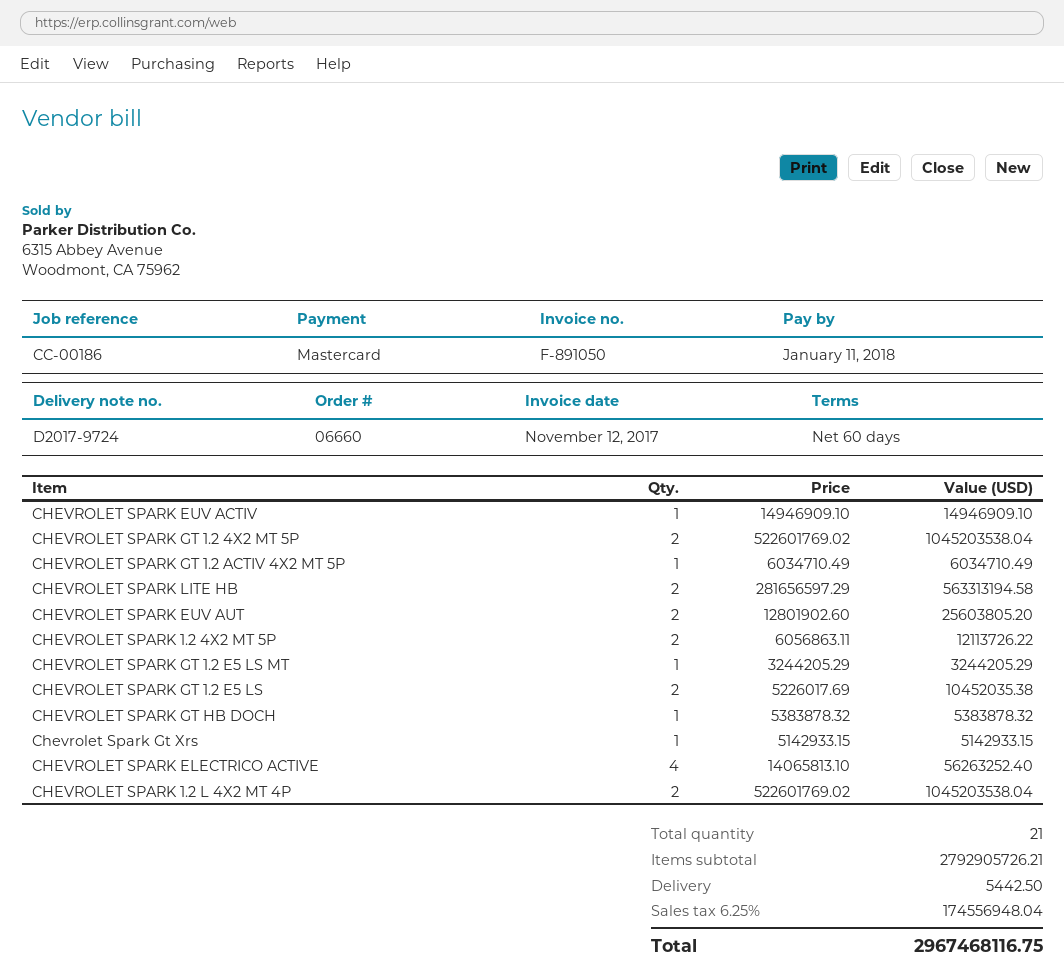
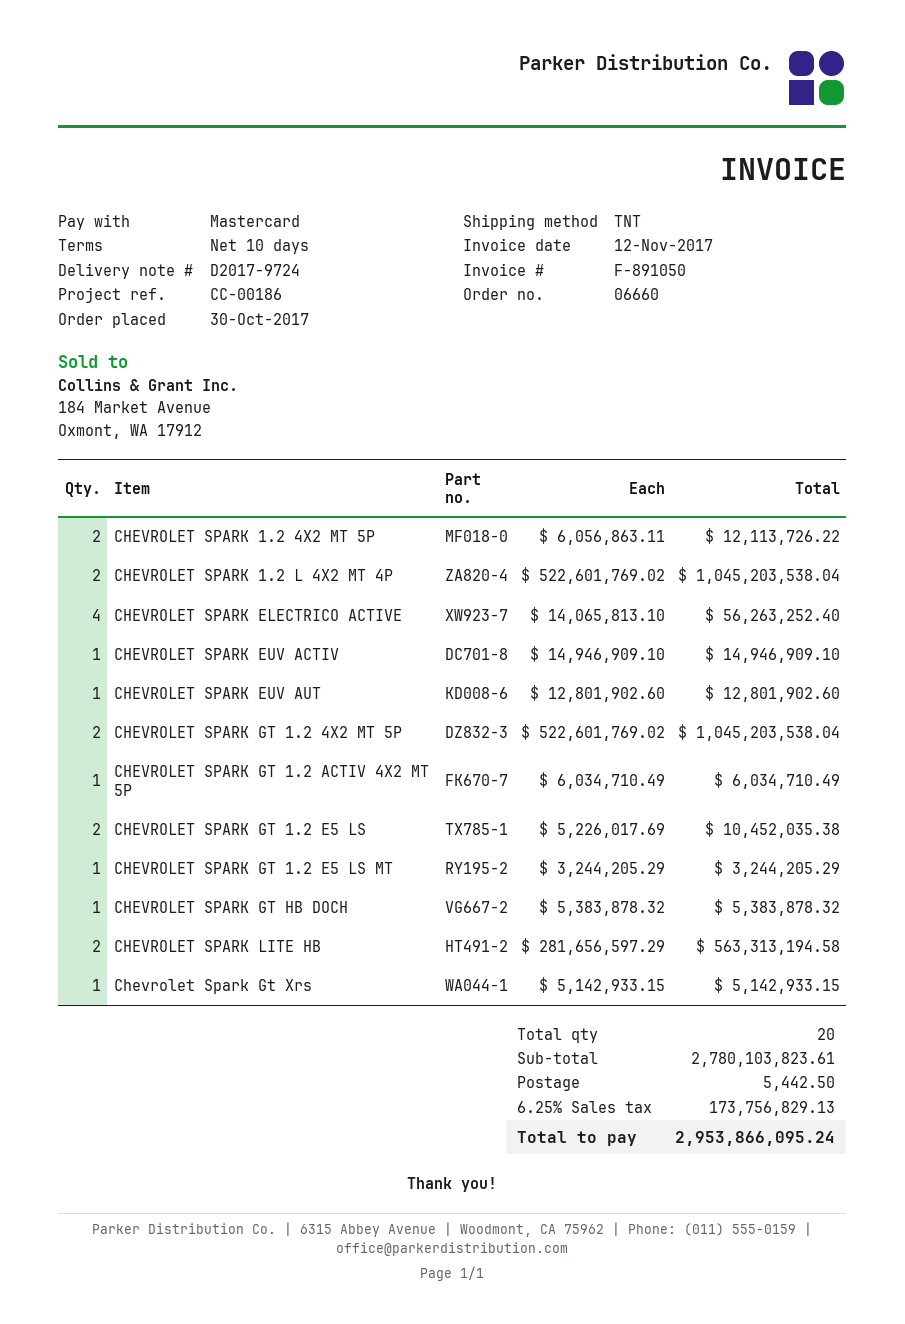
payment terms: 60 days -> 10 days
CHEVROLET SPARK EUV AUT: 2 x 12801902.60 = 25603805.20 -> 1 x 12801902.60 = 12801902.60
total quantity: 21 -> 20
subtotal: 2792905726.21 -> 2780103823.61
tax: 6.25% = 174556948.04 -> 6.25% = 173756829.13
total: 2967468116.75 -> 2953866095.24

